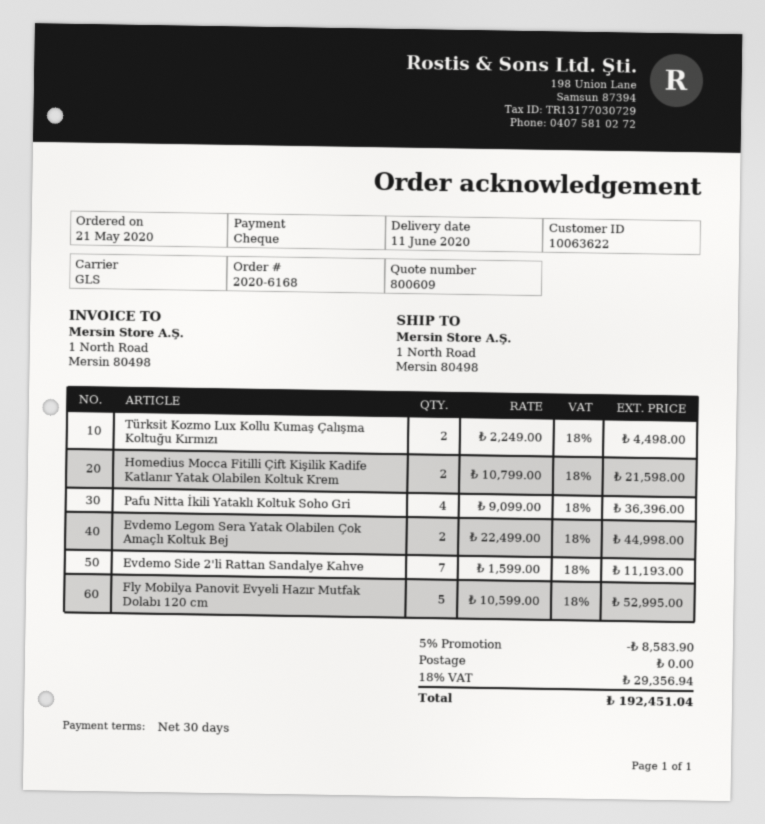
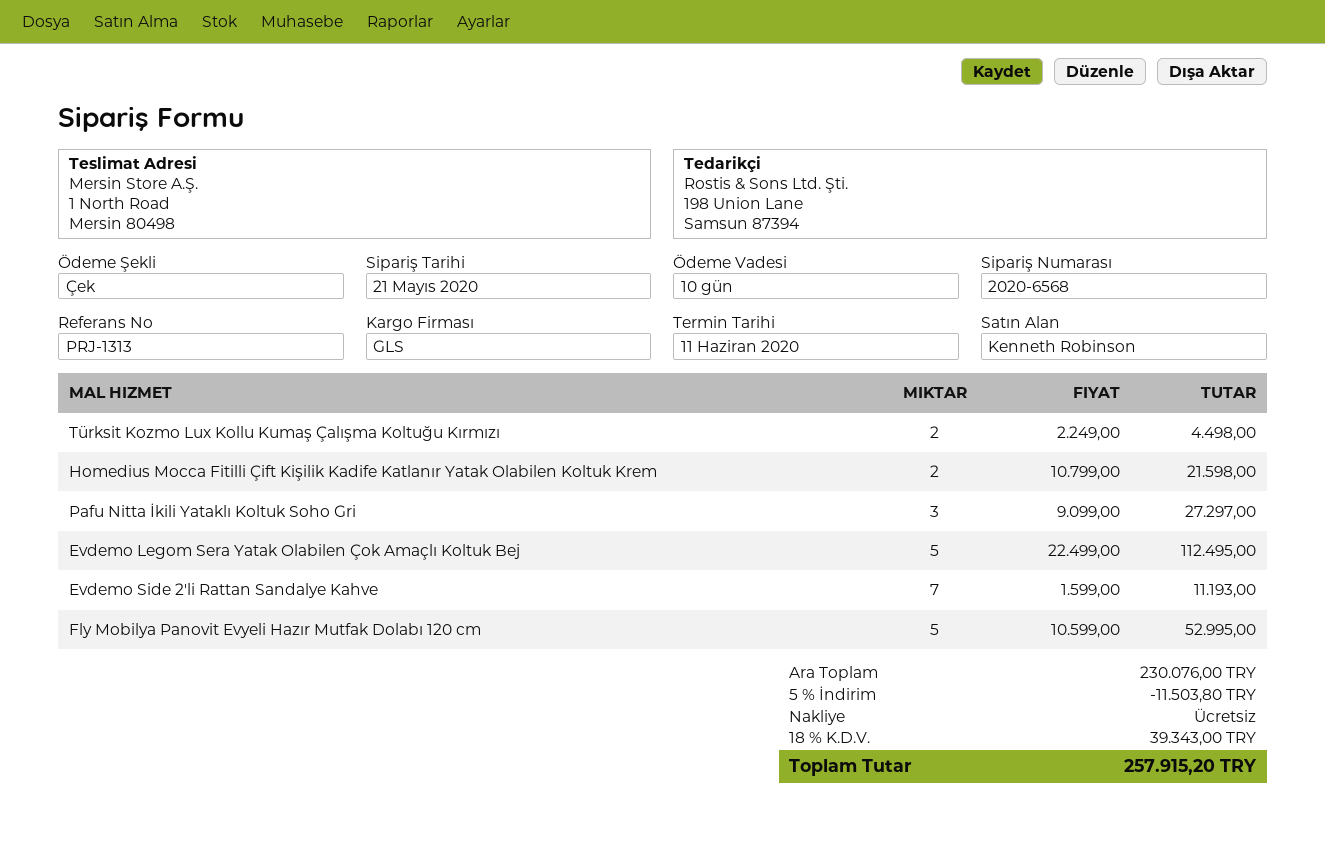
order number: 2020-6168 -> 2020-6568
payment terms: 30 days -> 10 days
Pafu Nitta İkili Yataklı Koltuk Soho Gri: 4 x 9099.00 = 36396.00 -> 3 x 9099.00 = 27297.00
Evdemo Legom Sera Yatak Olabilen Çok Amaçlı Koltuk Bej: 2 x 22499.00 = 44998.00 -> 5 x 22499.00 = 112495.00
discount: 5% = 8583.90 -> 5% = 11503.80
tax: 18% = 29356.94 -> 18% = 39343.00
total: 192451.04 -> 257915.20

